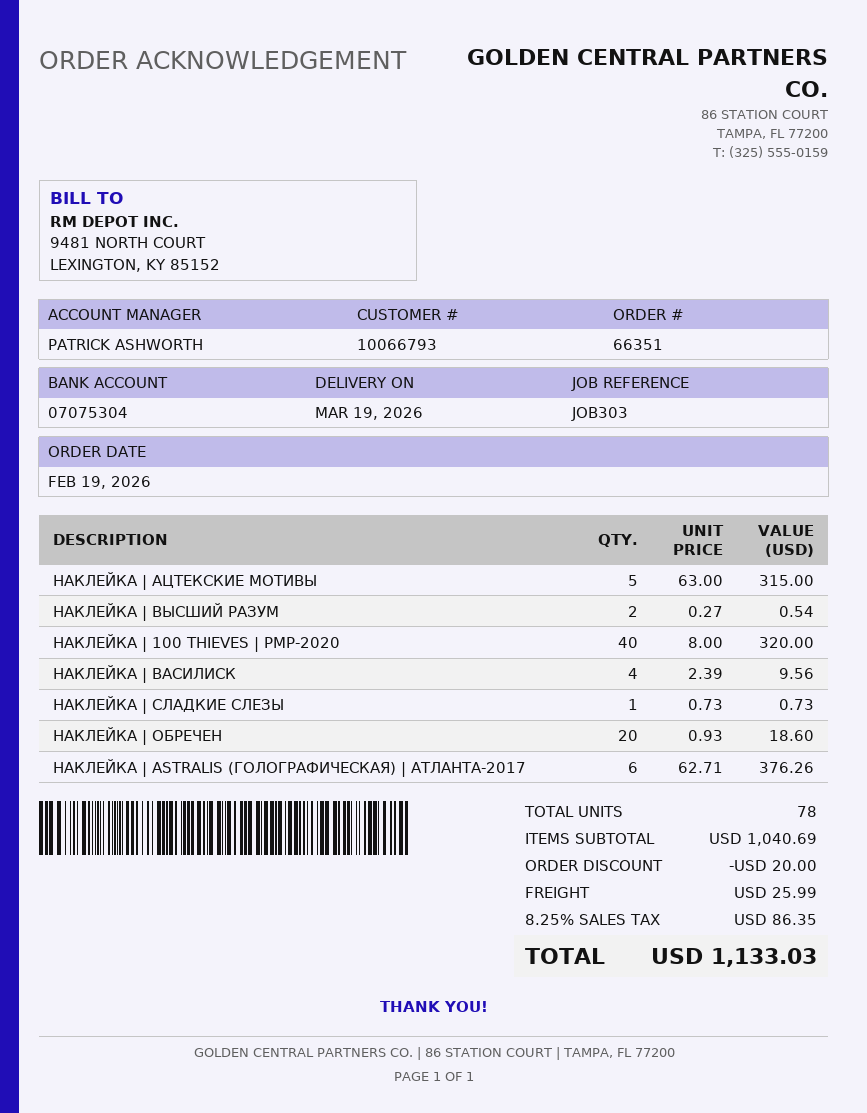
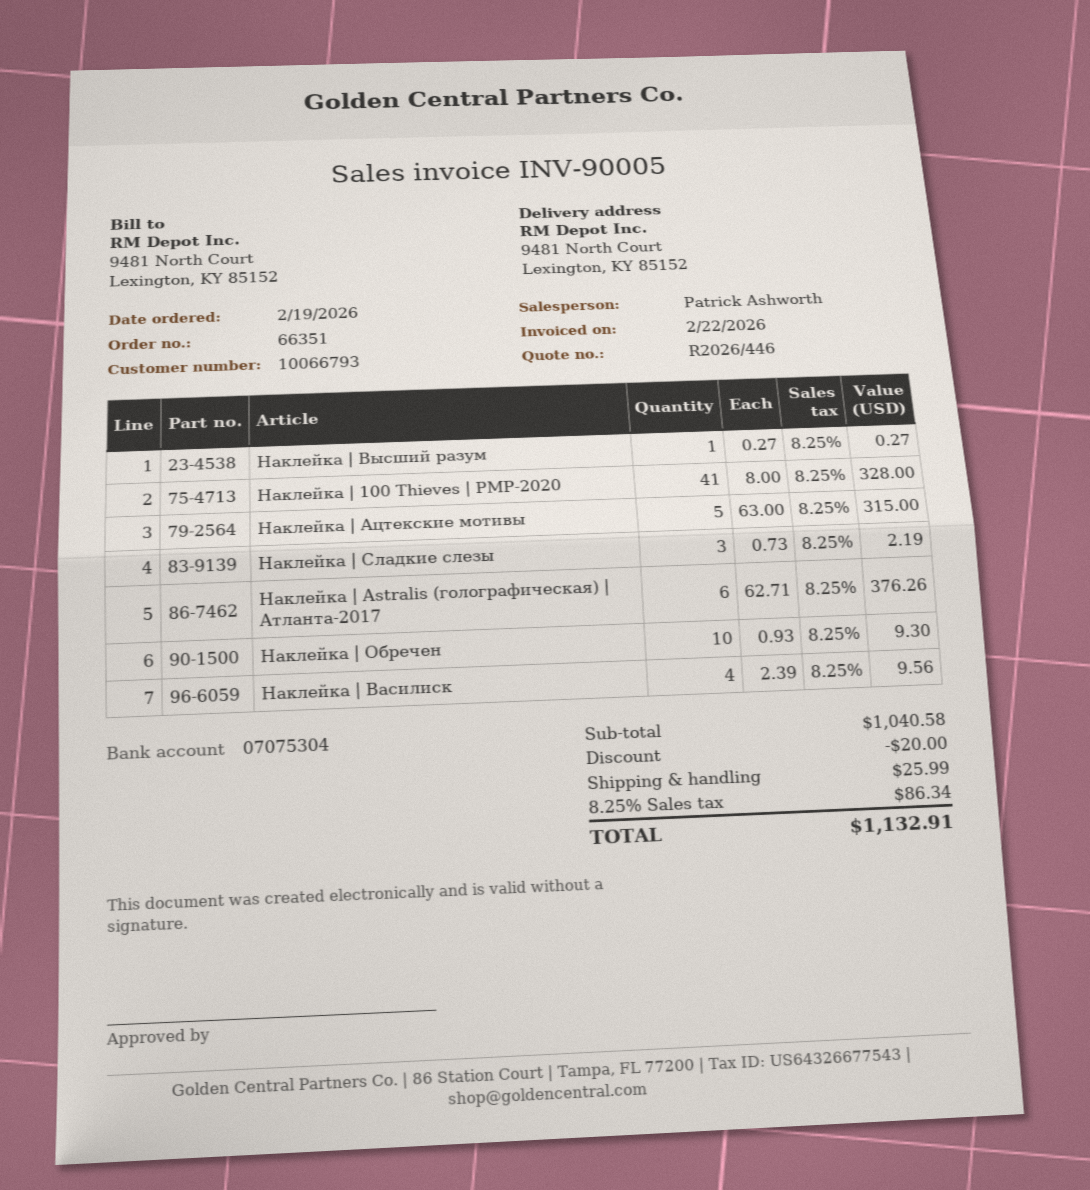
НАКЛЕЙКА | ВЫСШИЙ РАЗУМ: 2 x 0.27 = 0.54 -> 1 x 0.27 = 0.27
НАКЛЕЙКА | 100 THIEVES | РМР-2020: 40 x 8.00 = 320.00 -> 41 x 8.00 = 328.00
НАКЛЕЙКА | СЛАДКИЕ СЛЕЗЫ: 1 x 0.73 = 0.73 -> 3 x 0.73 = 2.19
НАКЛЕЙКА | ОБРЕЧЕН: 20 x 0.93 = 18.60 -> 10 x 0.93 = 9.30
subtotal: 1040.69 -> 1040.58
tax: 8.25% = 86.35 -> 8.25% = 86.34
total: 1133.03 -> 1132.91

